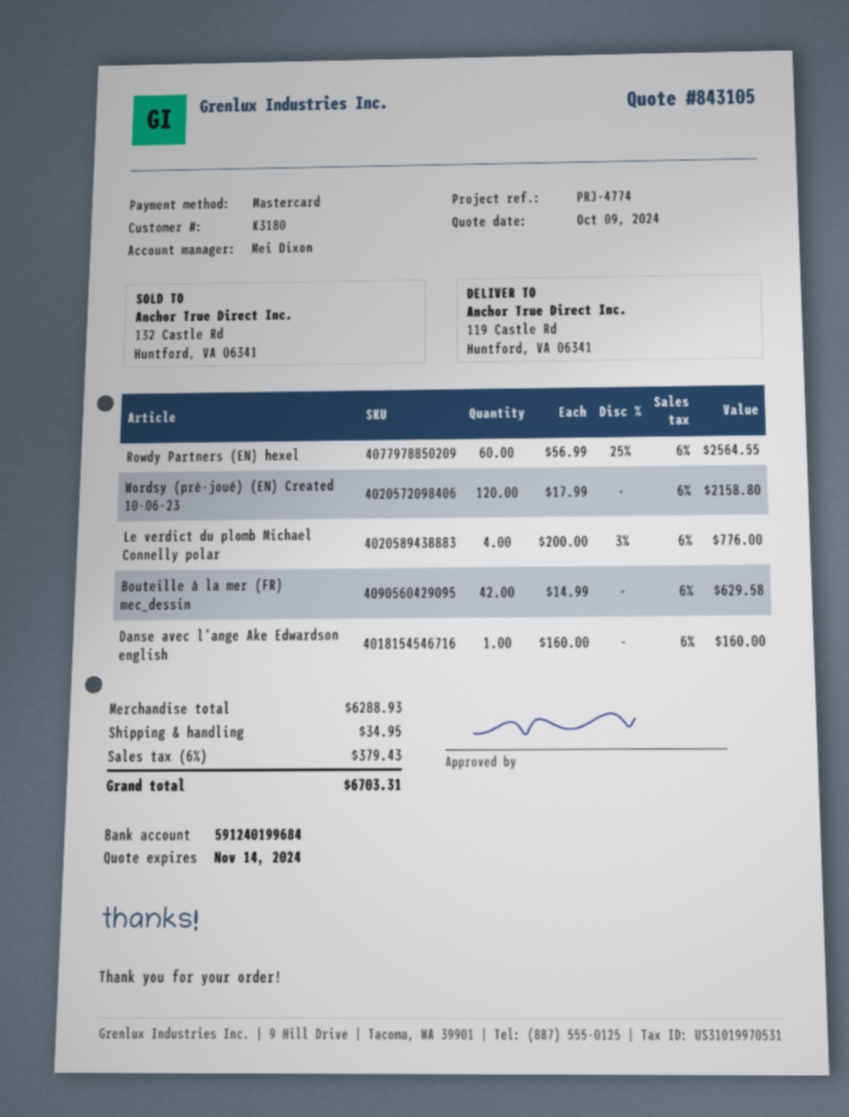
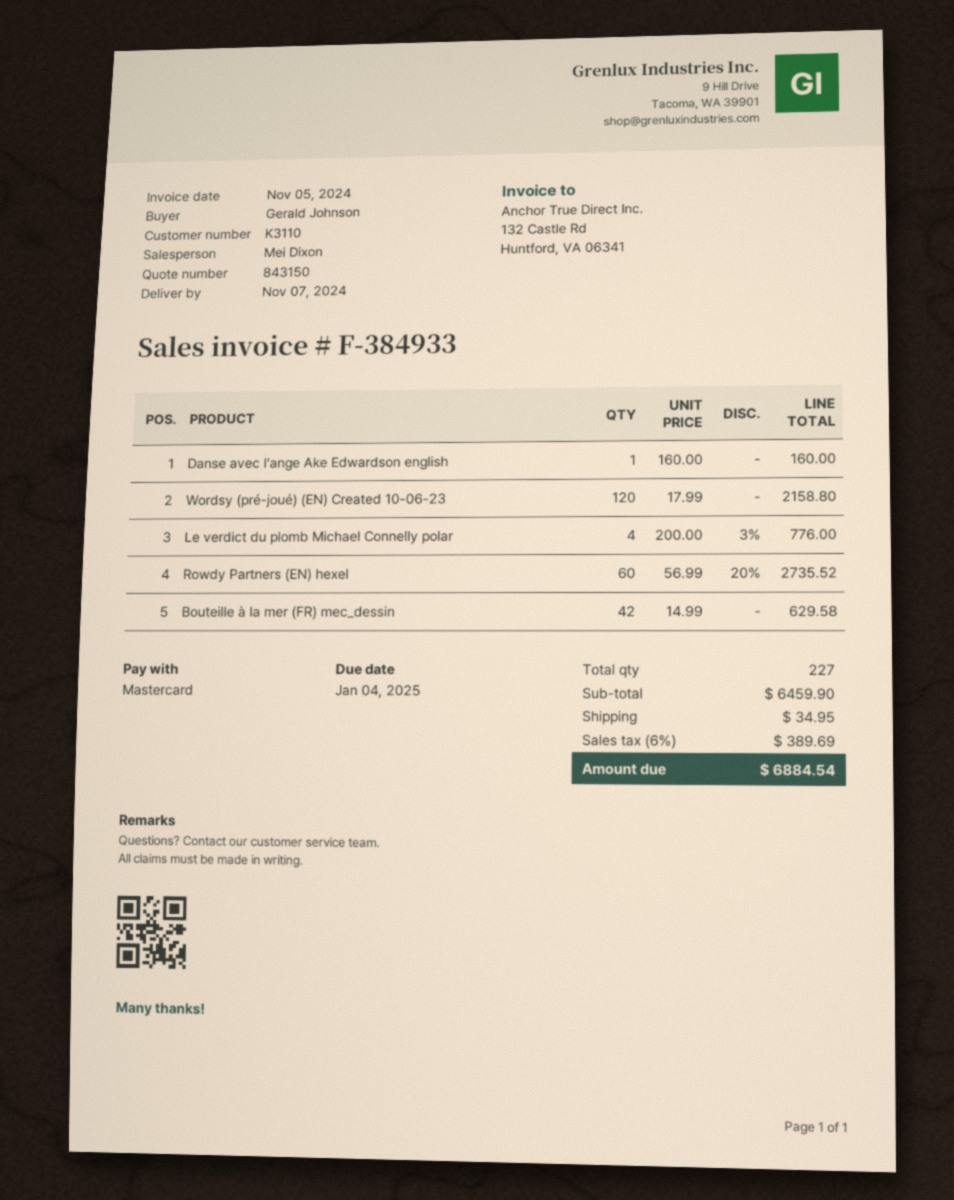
quote number: 843105 -> 843150
customer number: K3180 -> K3110
Rowdy Partners (EN) hexel: 60 x 56.99 - 25% = 2564.55 -> 60 x 56.99 - 20% = 2735.52
subtotal: 6288.93 -> 6459.90
tax: 6% = 379.43 -> 6% = 389.69
total: 6703.31 -> 6884.54

